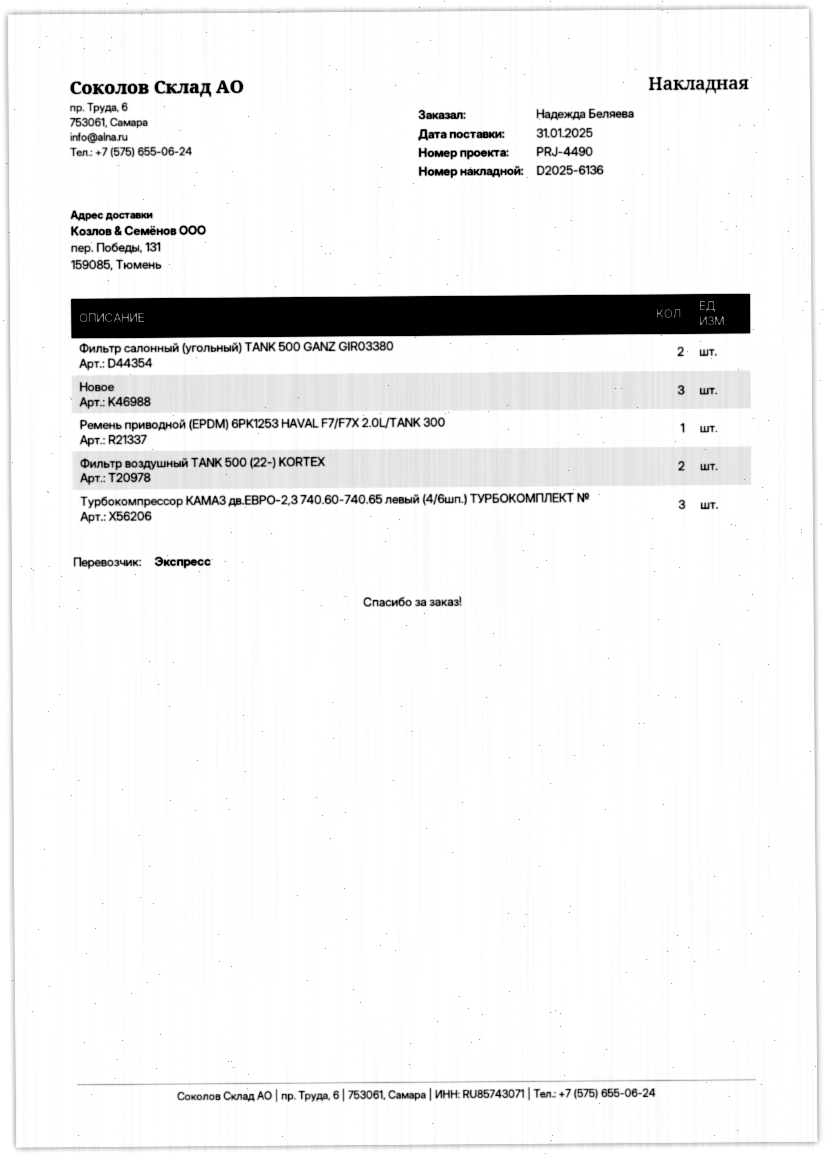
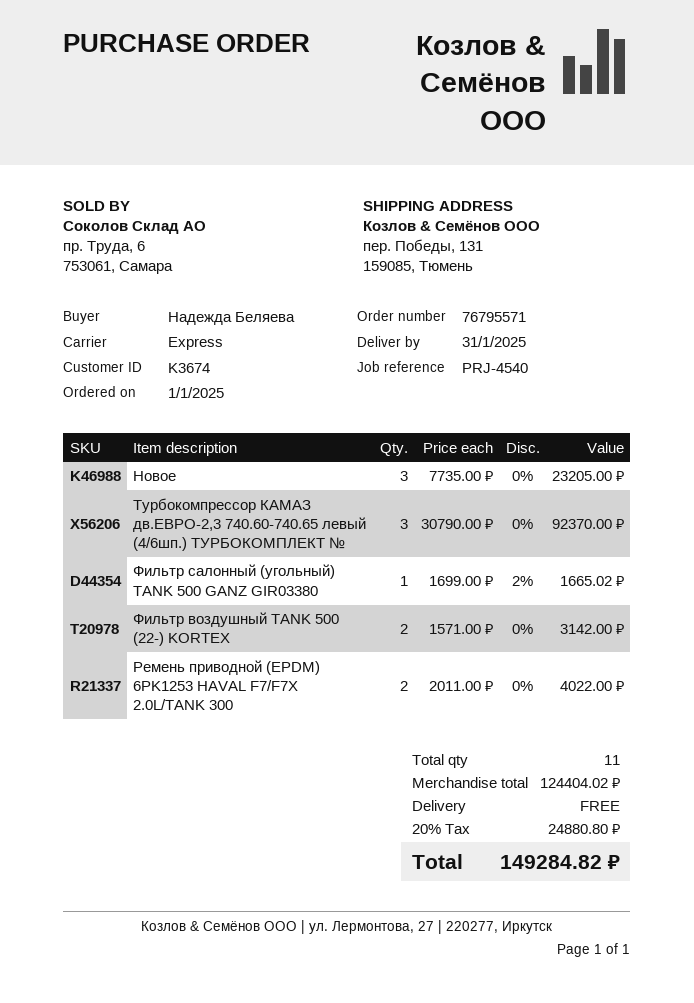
reference: PRJ-4490 -> PRJ-4540
Фильтр салонный (угольный) TANK 500 GANZ GIR03380: 2 -> 1
Ремень приводной (EPDM) 6PK1253 HAVAL F7/F7X 2.0L/TANK 300: 1 -> 2

